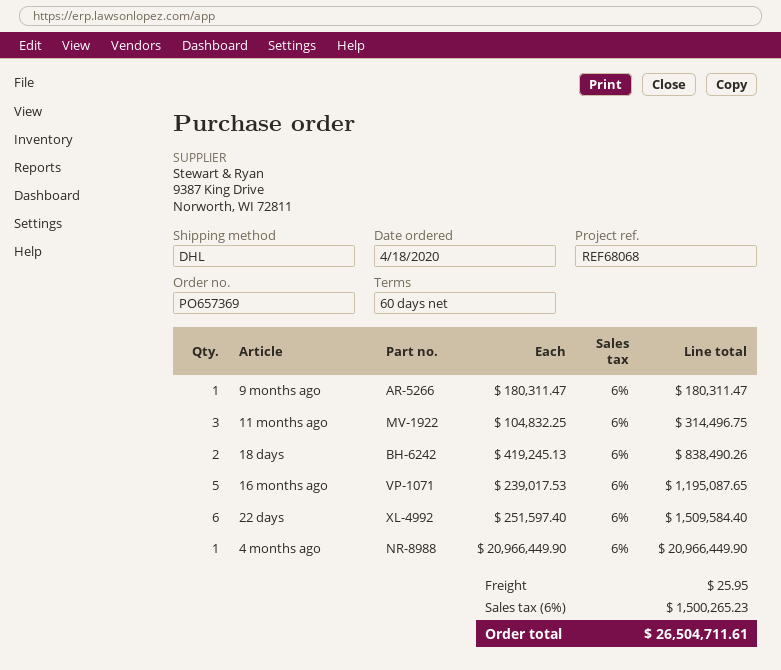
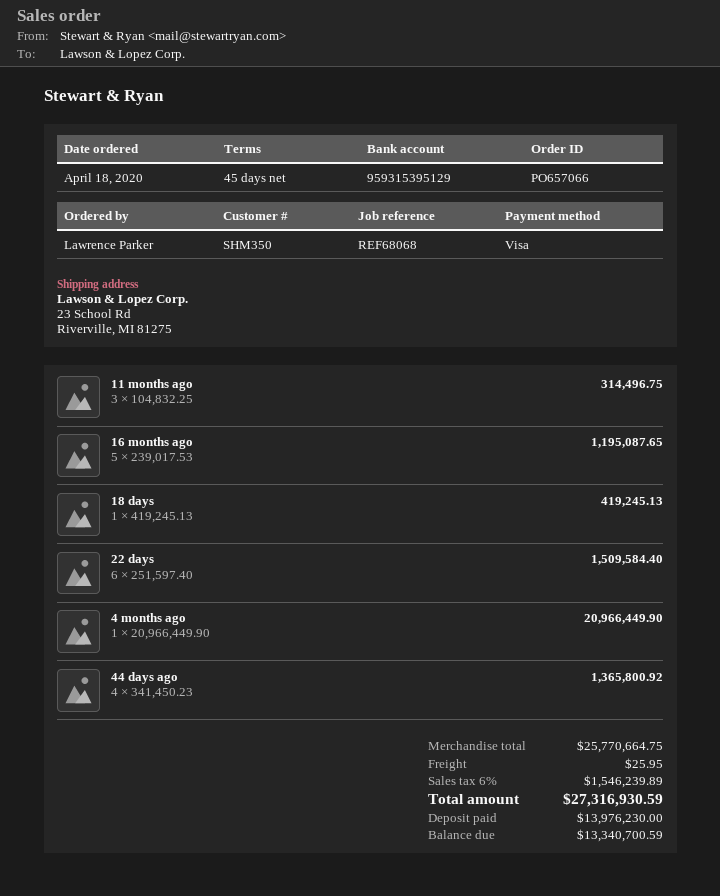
order number: PO657369 -> PO657066
payment terms: 60 days -> 45 days
9 months ago: 1 x 180311.47 = 180311.47 -> none
18 days: 2 x 419245.13 = 838490.26 -> 1 x 419245.13 = 419245.13
44 days ago: none -> 4 x 341450.23 = 1365800.92
tax: 6% = 1500265.23 -> 6% = 1546239.89
total: 26504711.61 -> 27316930.59

